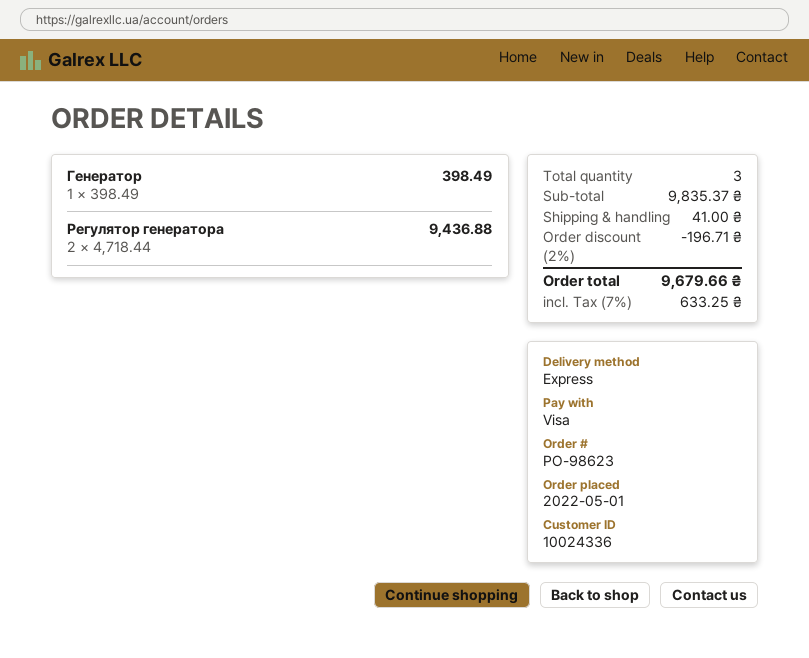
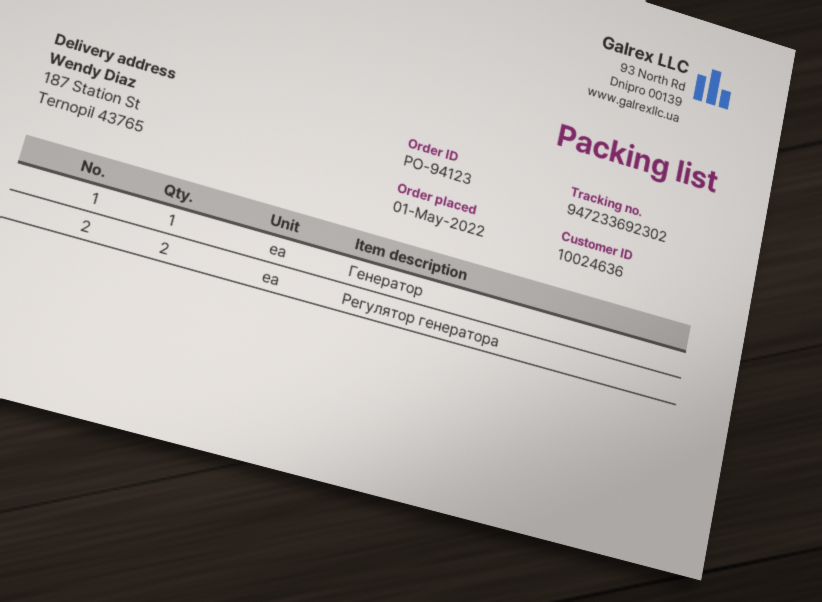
order number: PO-98623 -> PO-94123
customer number: 10024336 -> 10024636

